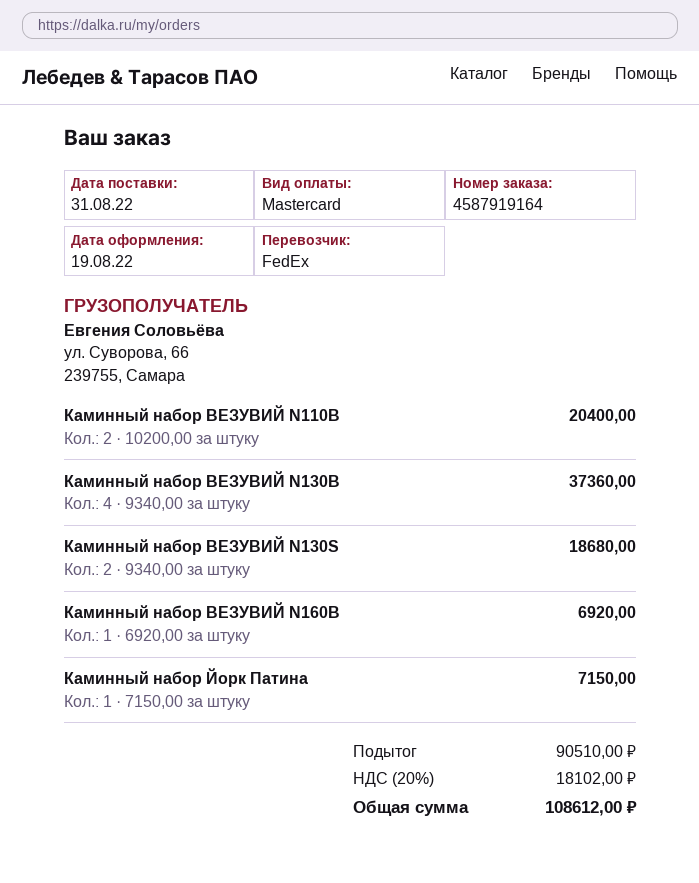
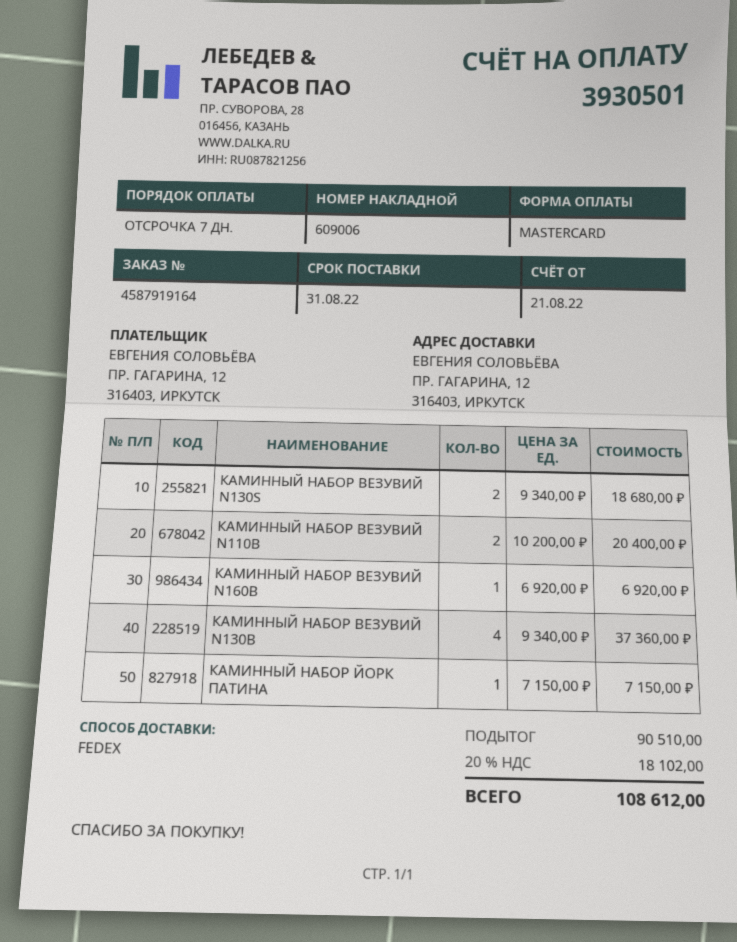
ship to: ул. Суворова, 66, 239755, Самара -> ПР. ГАГАРИНА, 12, 316403, ИРКУТСК

